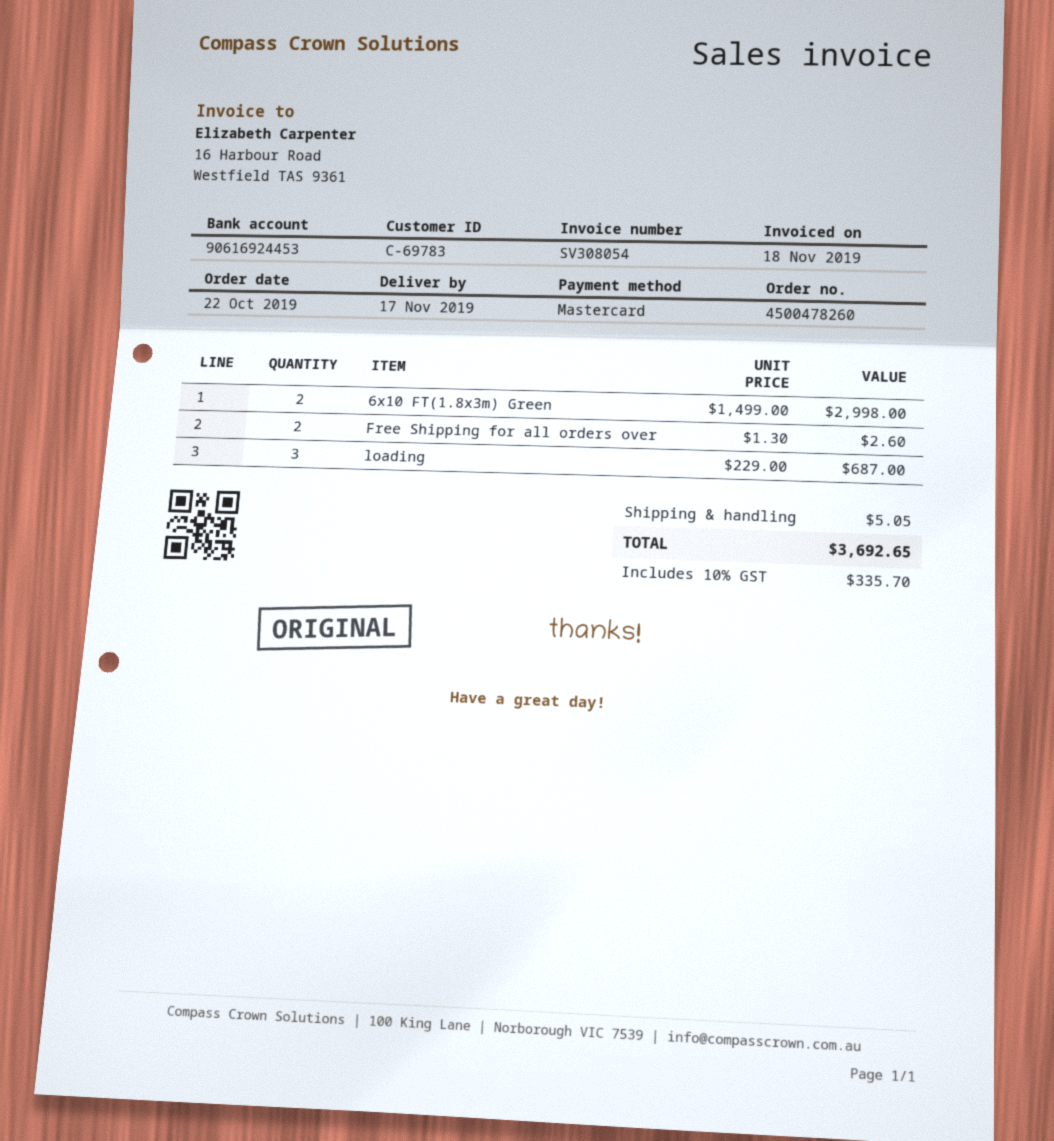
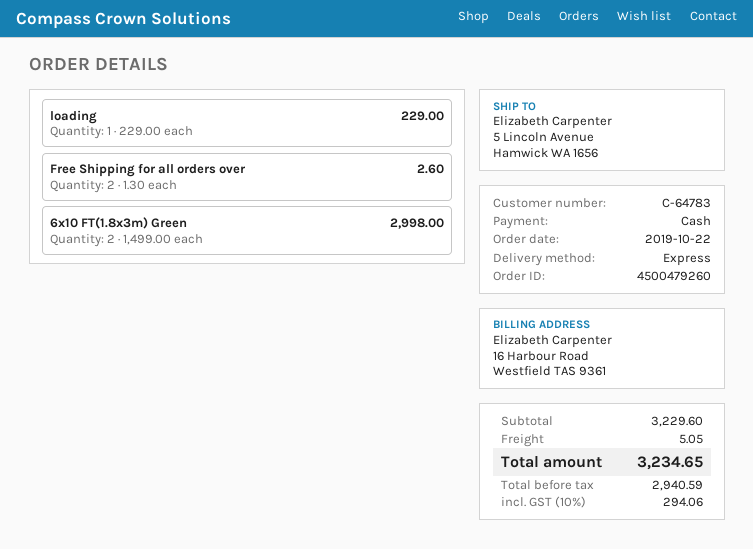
order number: 4500478260 -> 4500479260
customer number: C-69783 -> C-64783
payment method: Mastercard -> cash
loading: 3 x 229.00 = 687.00 -> 1 x 229.00 = 229.00
tax: 10% = 335.70 -> 10% = 294.06
total: 3692.65 -> 3234.65

